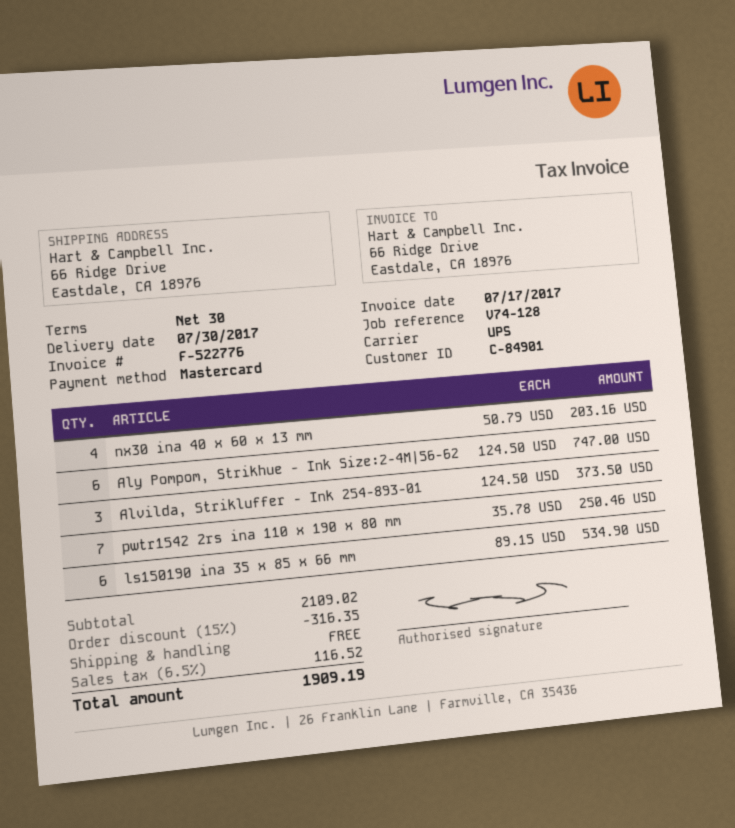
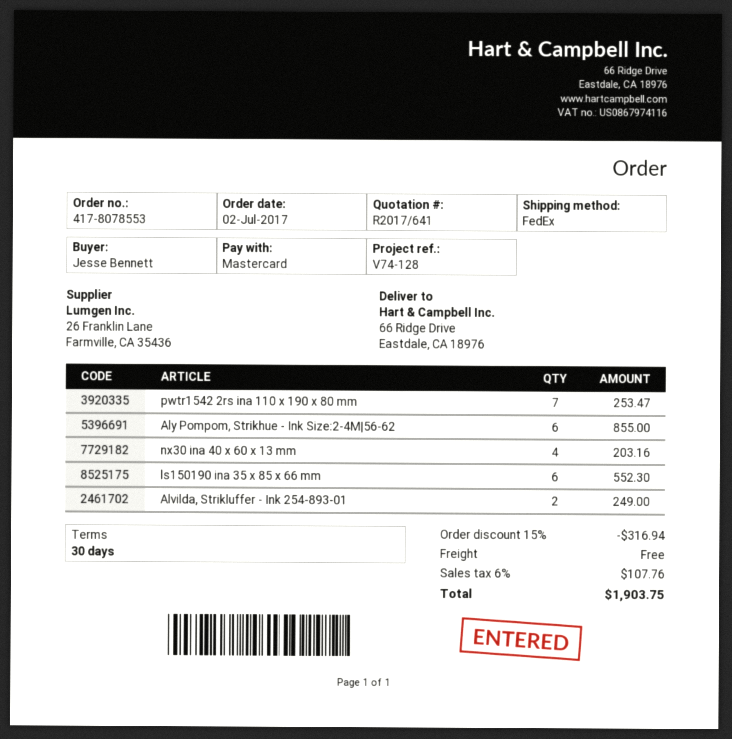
shipping method: UPS -> FedEx
Aly Pompom, Strikhue - Ink Size:2-4M|56-62: 6 for 747.00 -> 6 for 855.00
Alvilda, Strikluffer - Ink 254-893-01: 3 for 373.50 -> 2 for 249.00
pwtr1542 2rs ina 110 x 190 x 80 mm: 7 for 250.46 -> 7 for 253.47
ls150190 ina 35 x 85 x 66 mm: 6 for 534.90 -> 6 for 552.30
discount: 15% = 316.35 -> 15% = 316.94
tax: 6.5% = 116.52 -> 6% = 107.76
total: 1909.19 -> 1903.75

